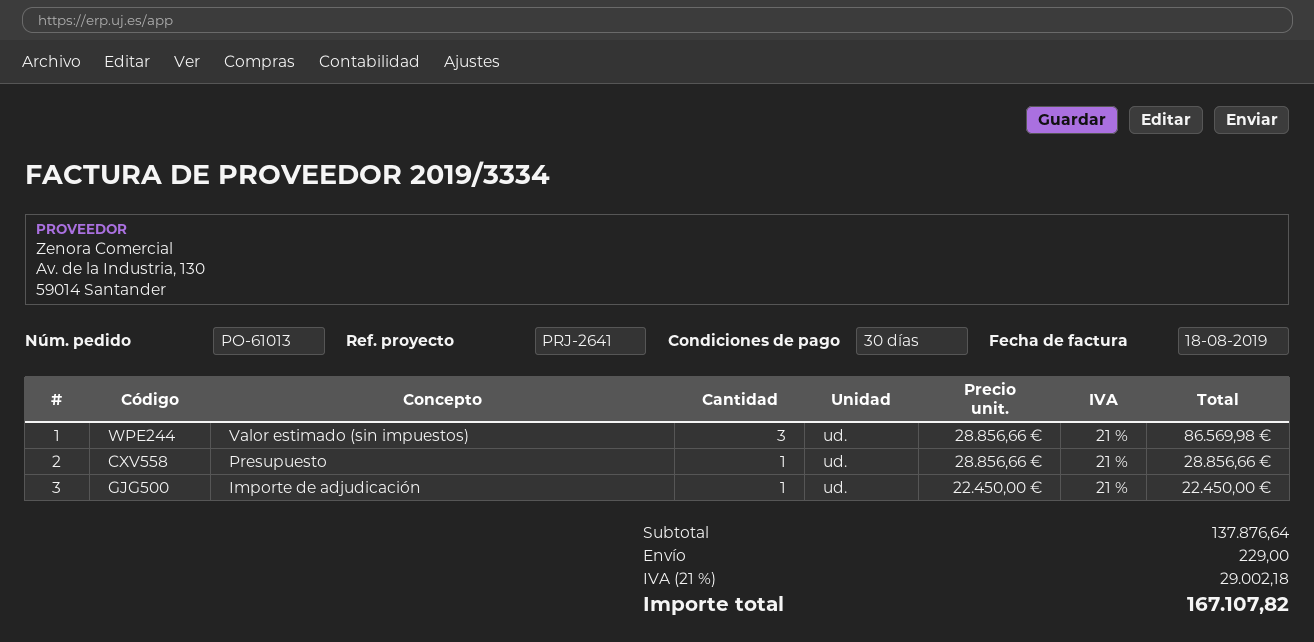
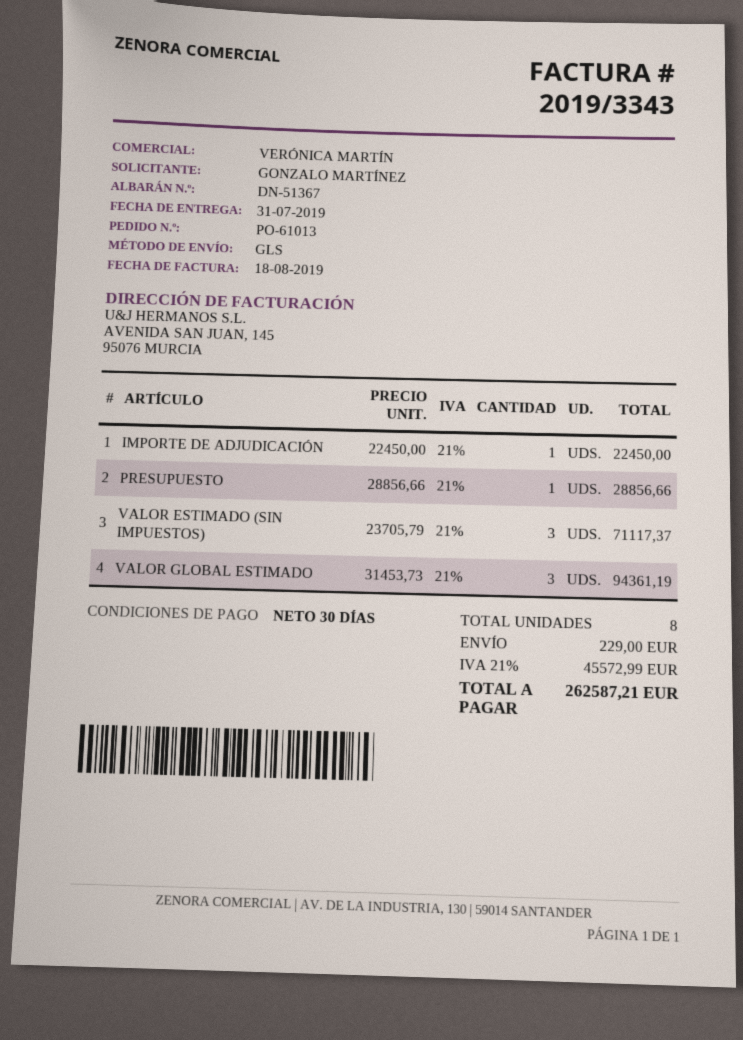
invoice number: 2019/3334 -> 2019/3343
Valor estimado (sin impuestos): 3 x 28856.66 = 86569.98 -> 3 x 23705.79 = 71117.37
VALOR GLOBAL ESTIMADO: none -> 3 x 31453.73 = 94361.19
tax: 21% = 29002.18 -> 21% = 45572.99
total: 167107.82 -> 262587.21

